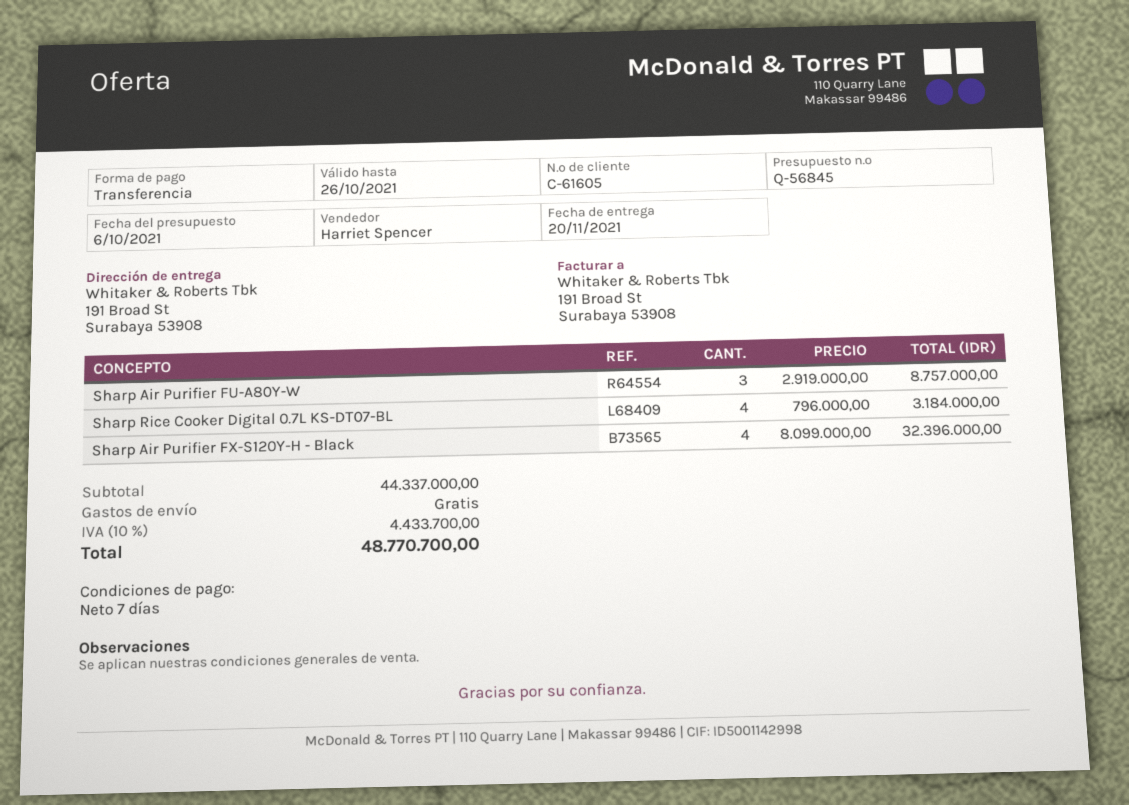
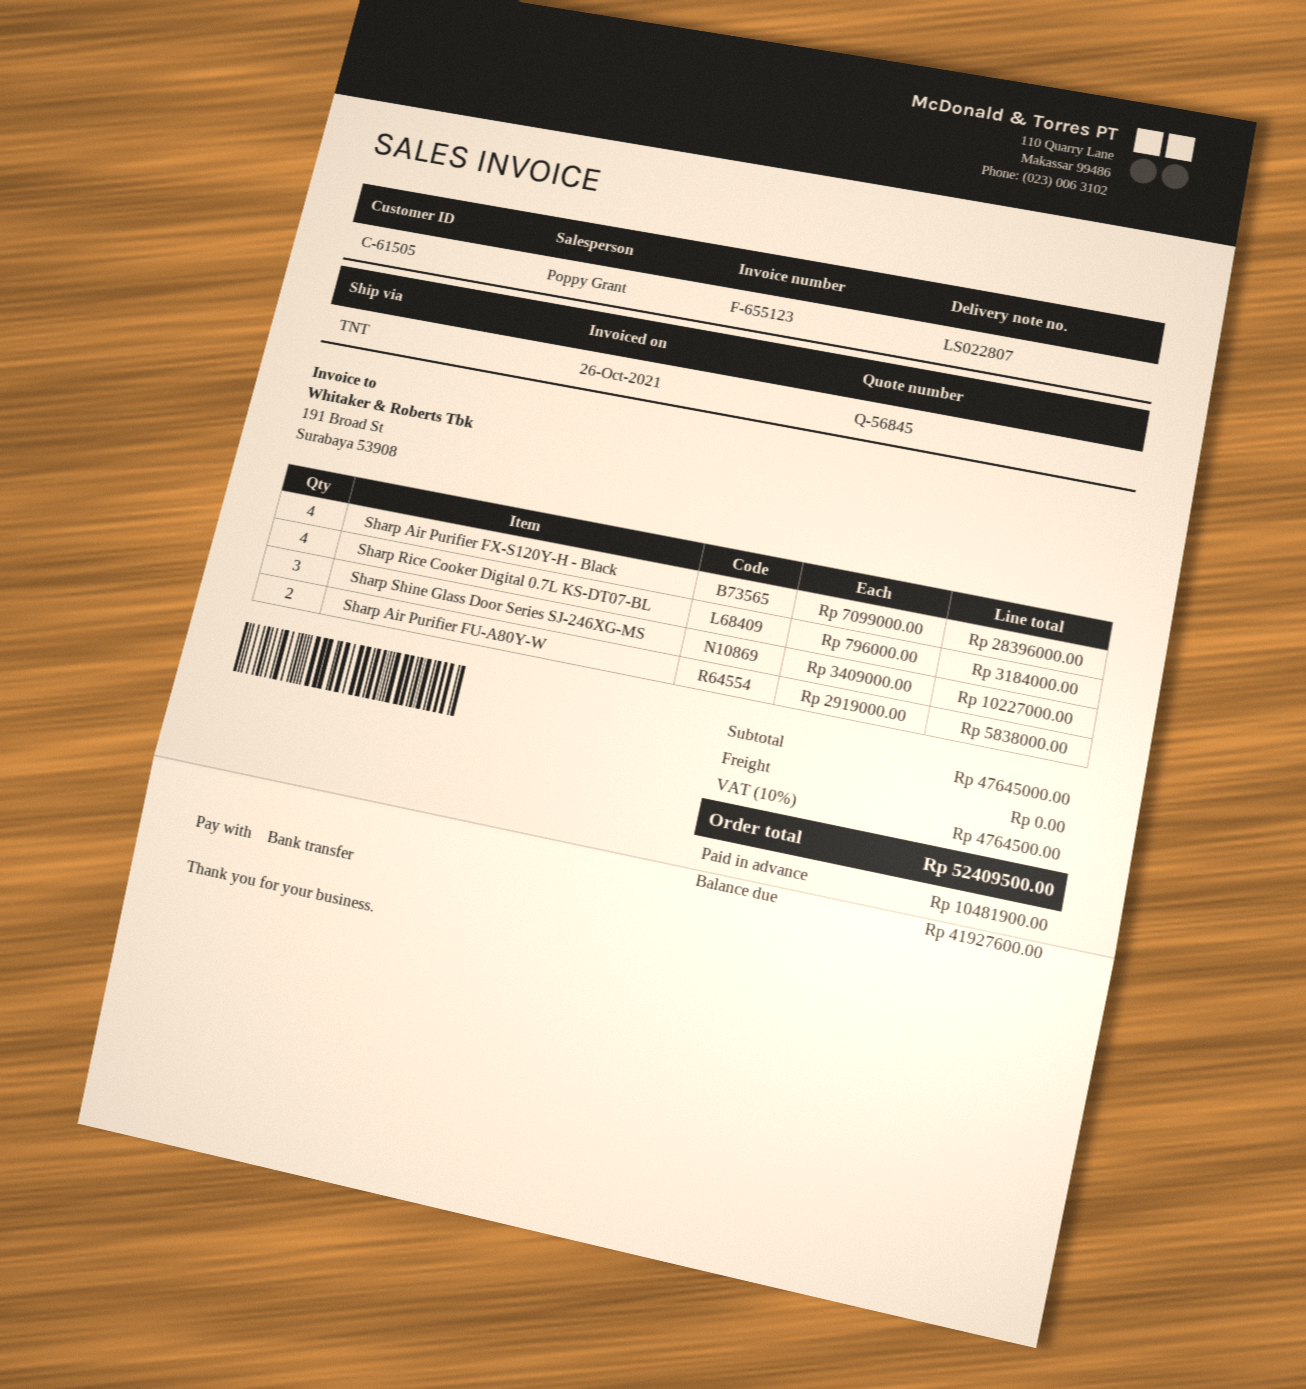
customer number: C-61605 -> C-61505
sales rep: Harriet Spencer -> Poppy Grant
Sharp Air Purifier FU-A80Y-W: 3 x 2919000.00 = 8757000.00 -> 2 x 2919000.00 = 5838000.00
Sharp Air Purifier FX-S120Y-H - Black: 4 x 8099000.00 = 32396000.00 -> 4 x 7099000.00 = 28396000.00
Sharp Shine Glass Door Series SJ-246XG-MS: none -> 3 x 3409000.00 = 10227000.00
subtotal: 44337000.00 -> 47645000.00
tax: 10% = 4433700.00 -> 10% = 4764500.00
total: 48770700.00 -> 52409500.00

